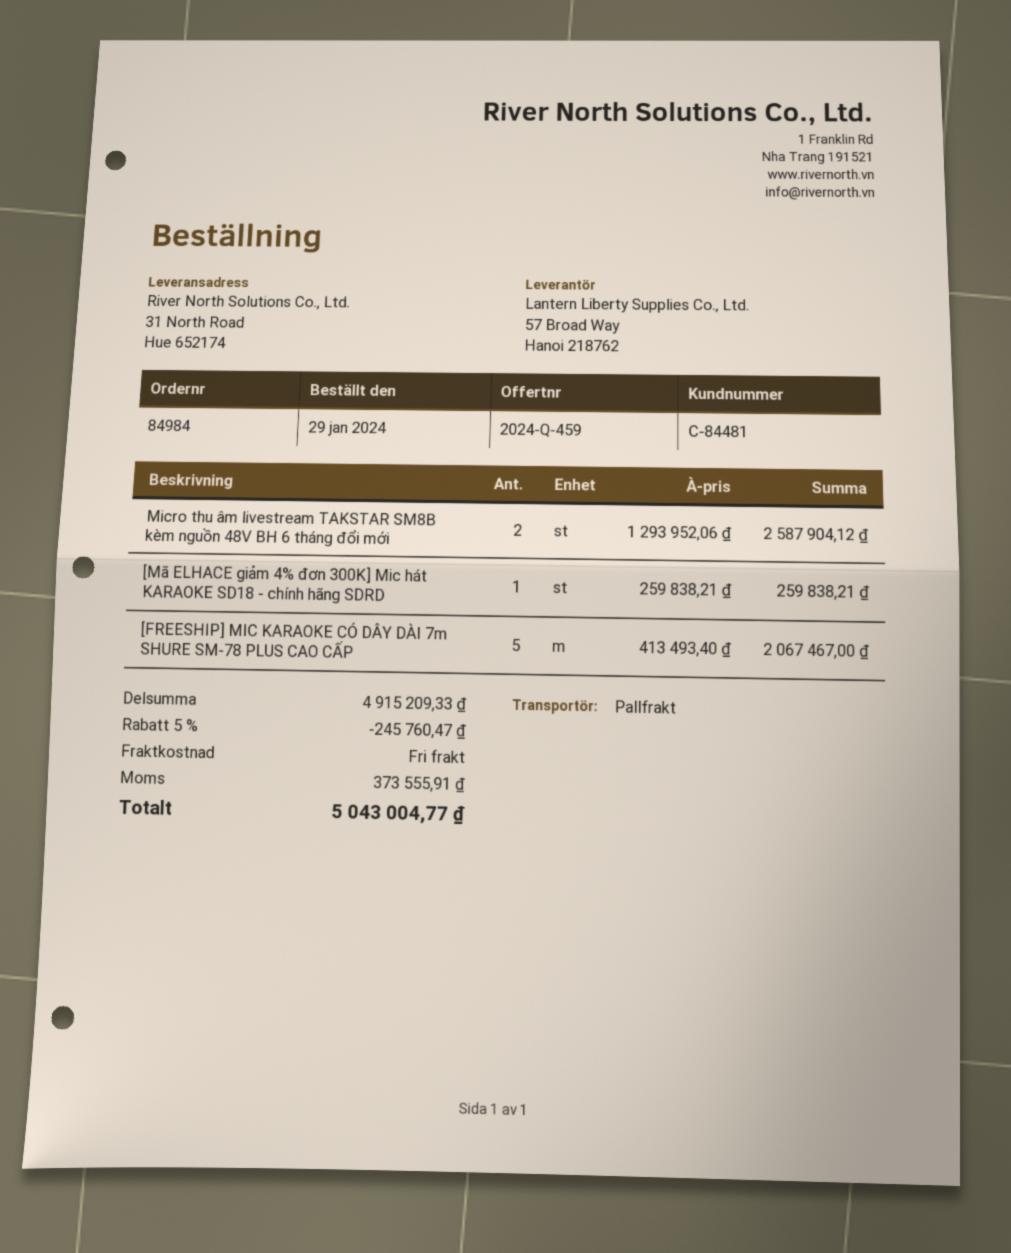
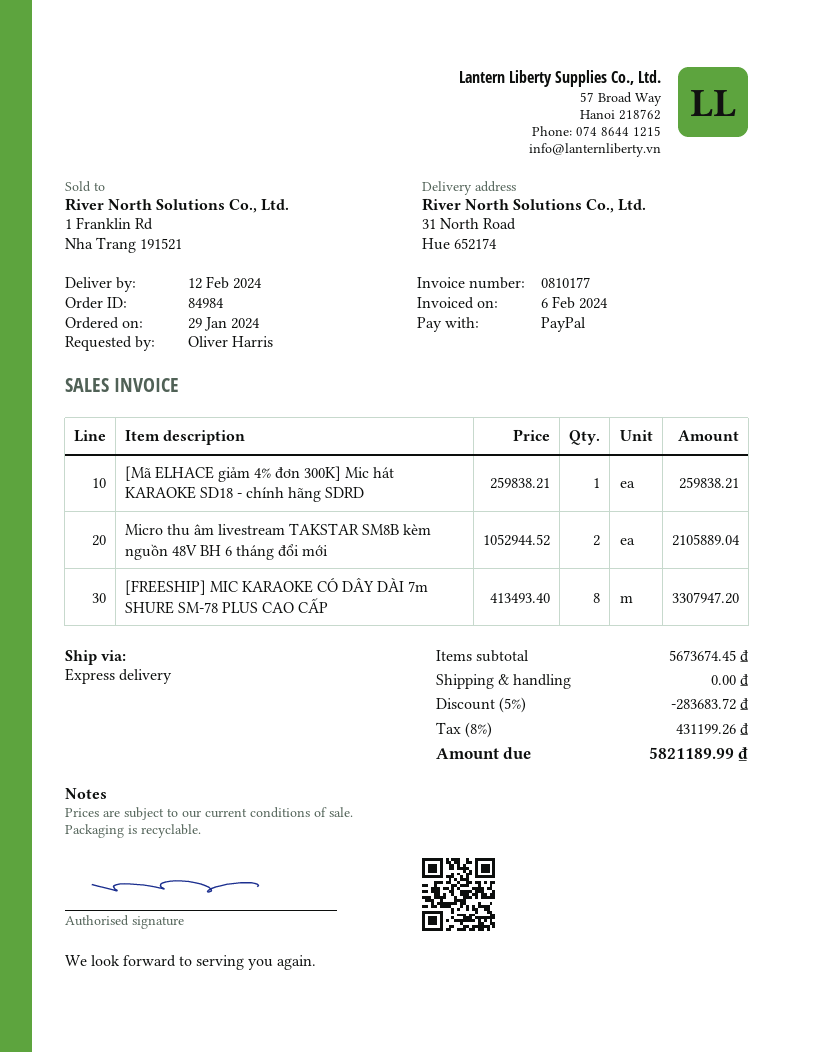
shipping method: pallet freight -> express
Micro thu âm livestream TAKSTAR SM8B kèm nguồn 48V BH 6 tháng đổi mới: 2 x 1293952.06 = 2587904.12 -> 2 x 1052944.52 = 2105889.04
[FREESHIP] MIC KARAOKE CÓ DÂY DÀI 7m SHURE SM-78 PLUS CAO CẤP: 5 x 413493.40 = 2067467.00 -> 8 x 413493.40 = 3307947.20
subtotal: 4915209.33 -> 5673674.45
discount: 5% = 245760.47 -> 5% = 283683.72
tax: 373555.91 -> 431199.26
total: 5043004.77 -> 5821189.99

